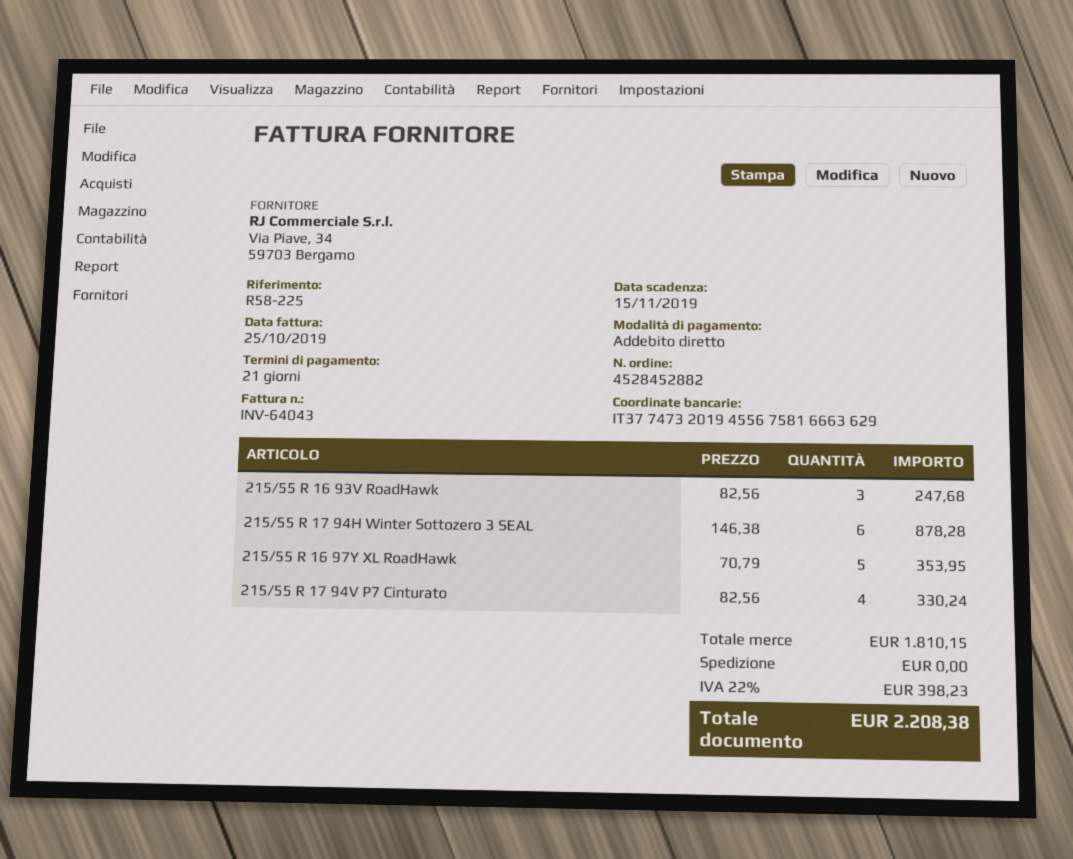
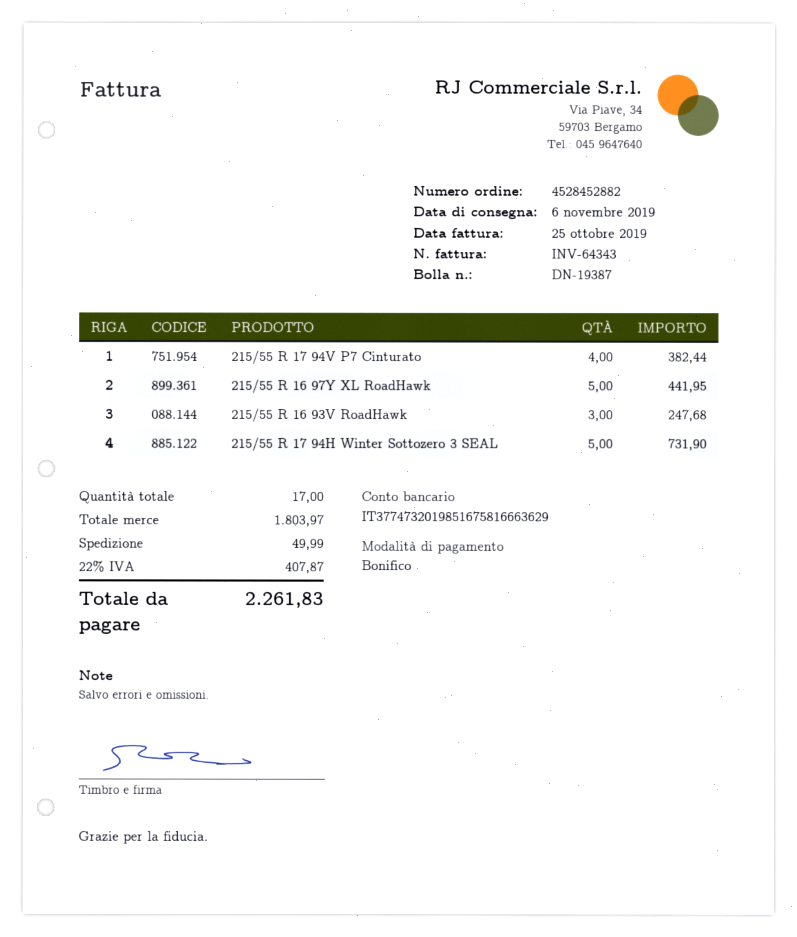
invoice number: INV-64043 -> INV-64343
payment method: direct debit -> bank transfer
bank account: IT3774732019455675816663629 -> IT3774732019851675816663629
215/55 R 17 94H Winter Sottozero 3 SEAL: 6 for 878.28 -> 5 for 731.90
215/55 R 16 97Y XL RoadHawk: 5 for 353.95 -> 5 for 441.95
215/55 R 17 94V P7 Cinturato: 4 for 330.24 -> 4 for 382.44
subtotal: 1810.15 -> 1803.97
shipping: 0.00 -> 49.99
tax: 22% = 398.23 -> 22% = 407.87
total: 2208.38 -> 2261.83

